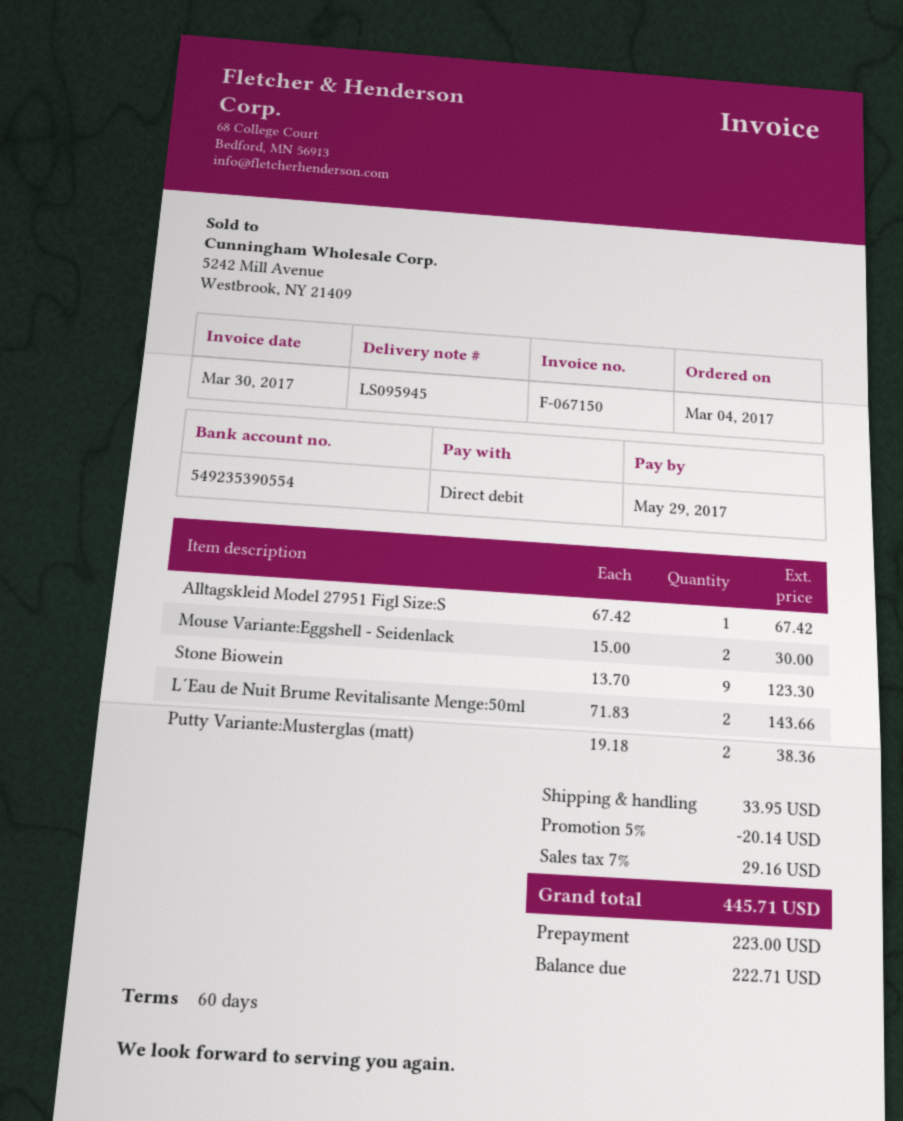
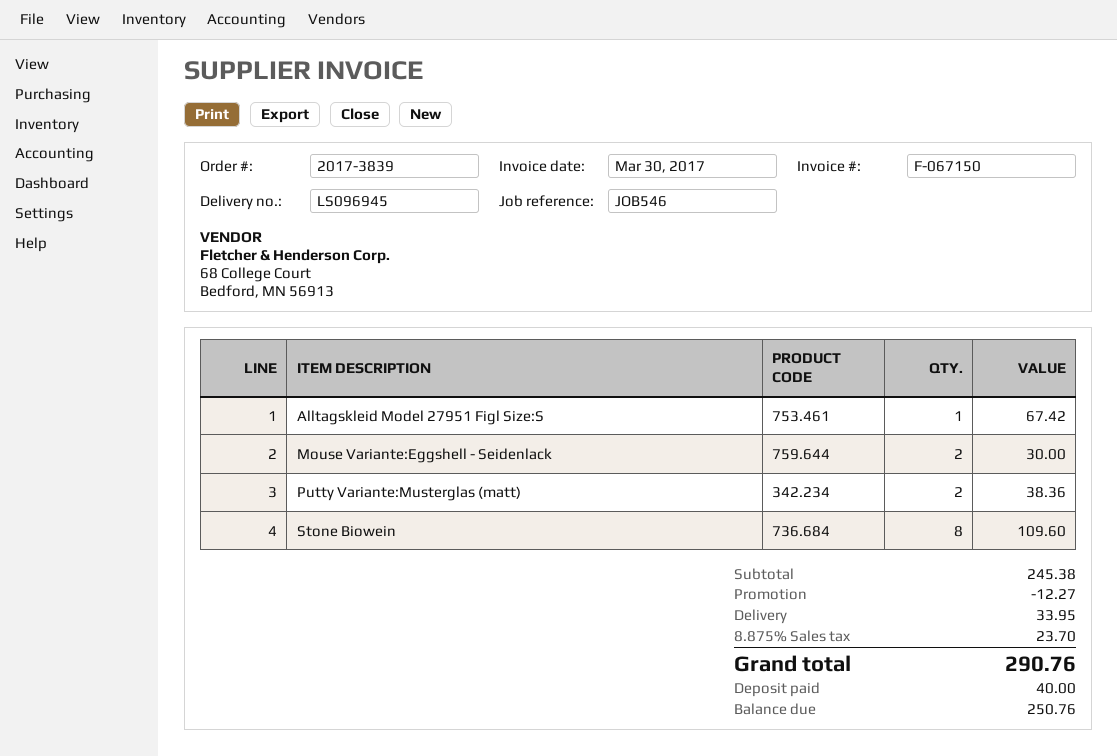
delivery note number: LS095945 -> LS096945
Stone Biowein: 9 for 123.30 -> 8 for 109.60
L´Eau de Nuit Brume Revitalisante Menge:50ml: 2 for 143.66 -> none
discount: 20.14 -> 12.27
tax: 7% = 29.16 -> 8.875% = 23.70
total: 445.71 -> 290.76
deposit: 223.00 -> 40.00
balance: 222.71 -> 250.76

